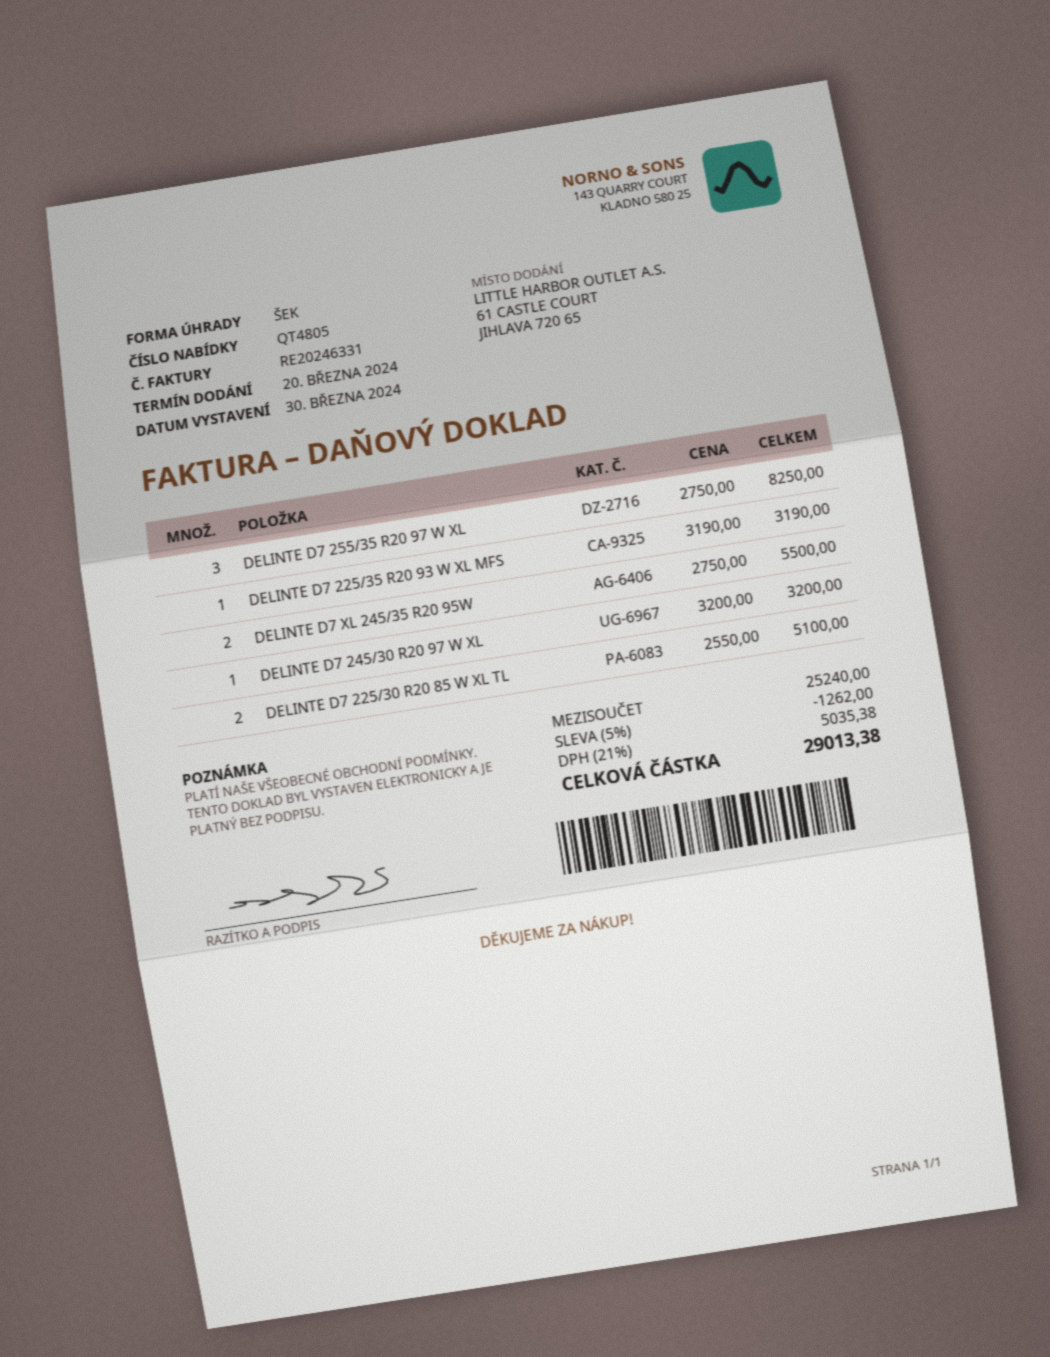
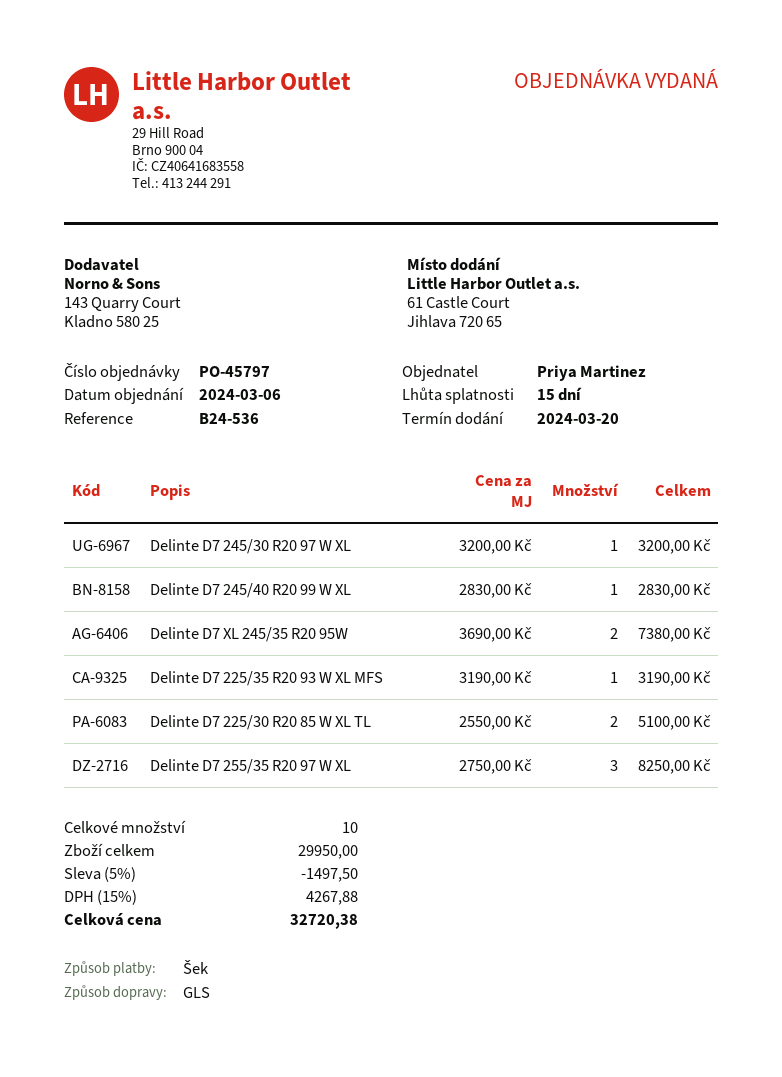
DELINTE D7 XL 245/35 R20 95W: 2 x 2750.00 = 5500.00 -> 2 x 3690.00 = 7380.00
Delinte D7 245/40 R20 99 W XL: none -> 1 x 2830.00 = 2830.00
subtotal: 25240.00 -> 29950.00
discount: 5% = 1262.00 -> 5% = 1497.50
tax: 21% = 5035.38 -> 15% = 4267.88
total: 29013.38 -> 32720.38

